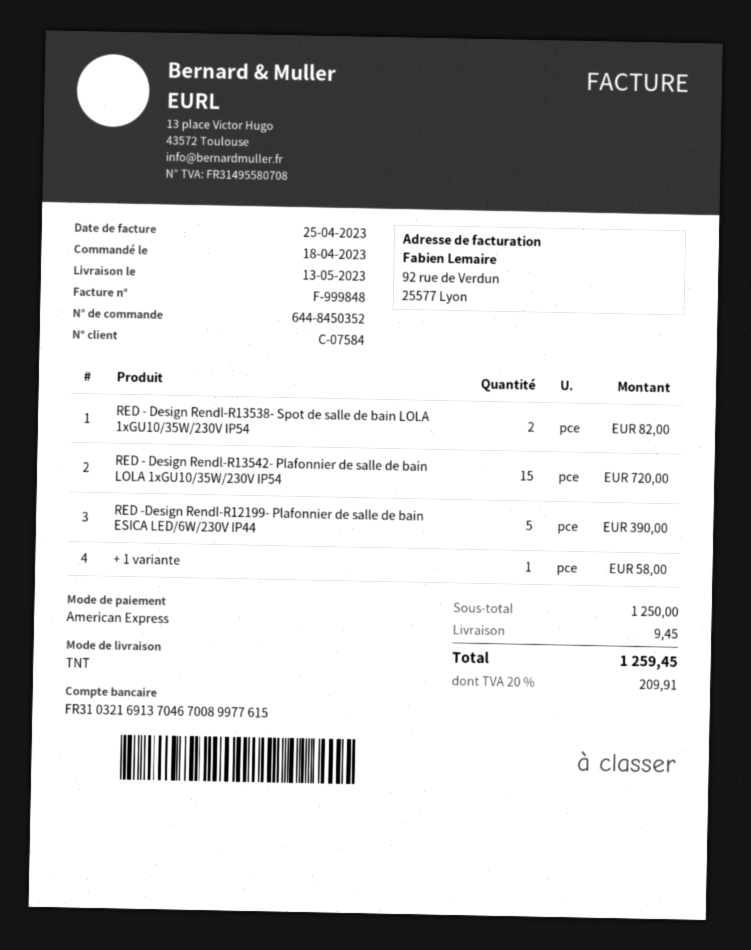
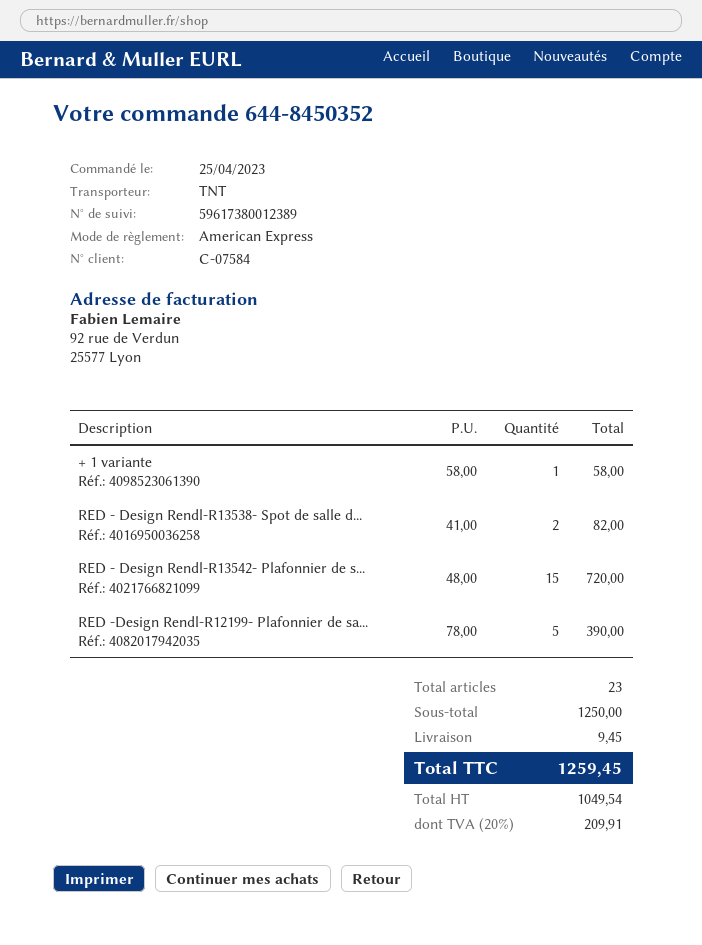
order date: 2023-04-18 -> 2023-04-25

